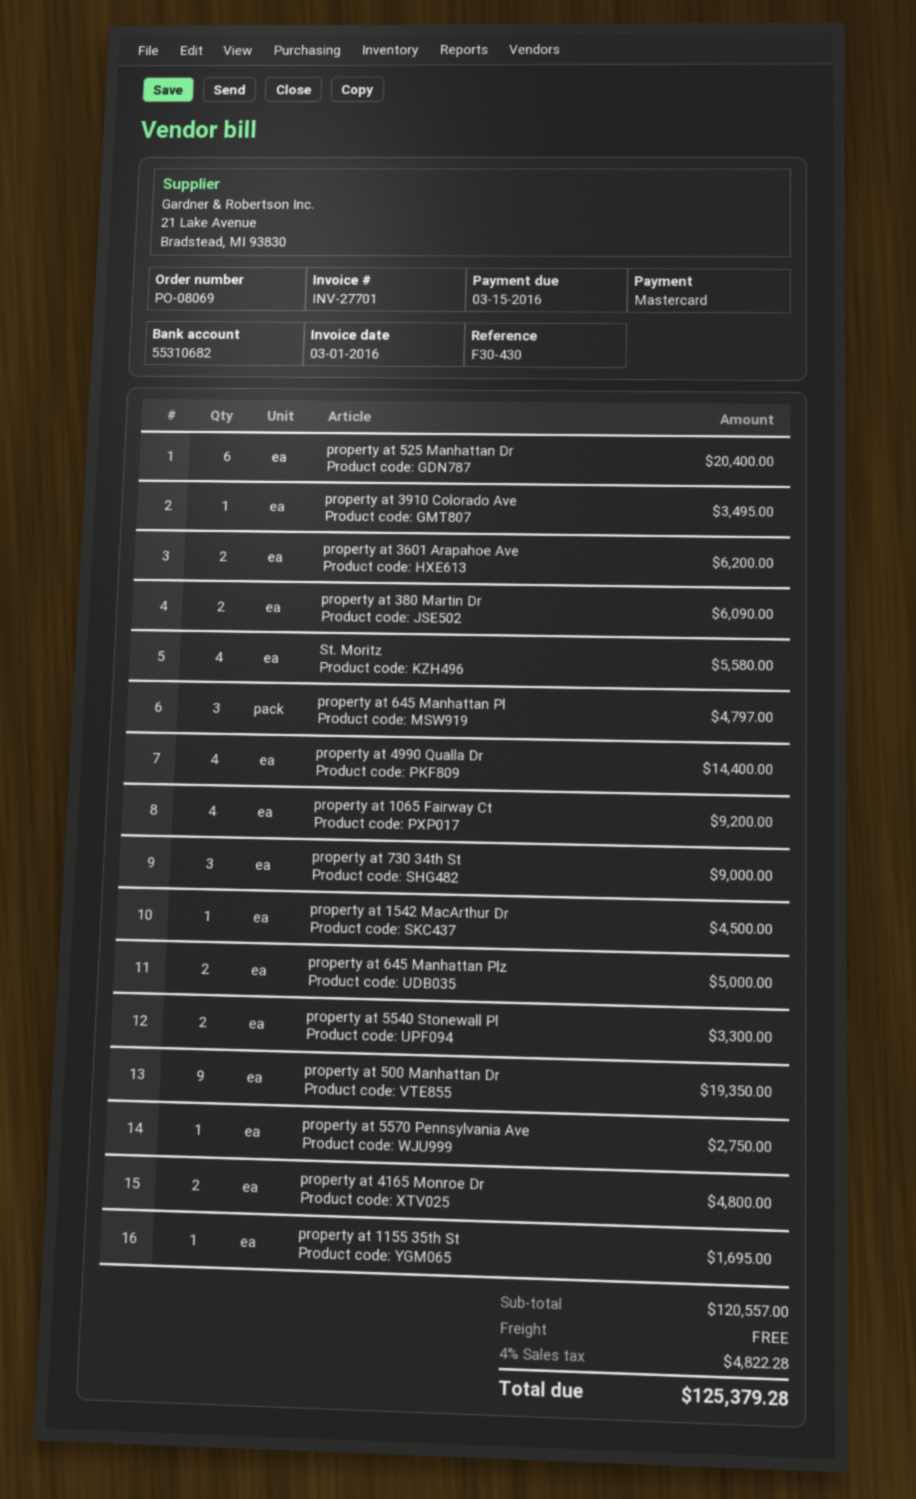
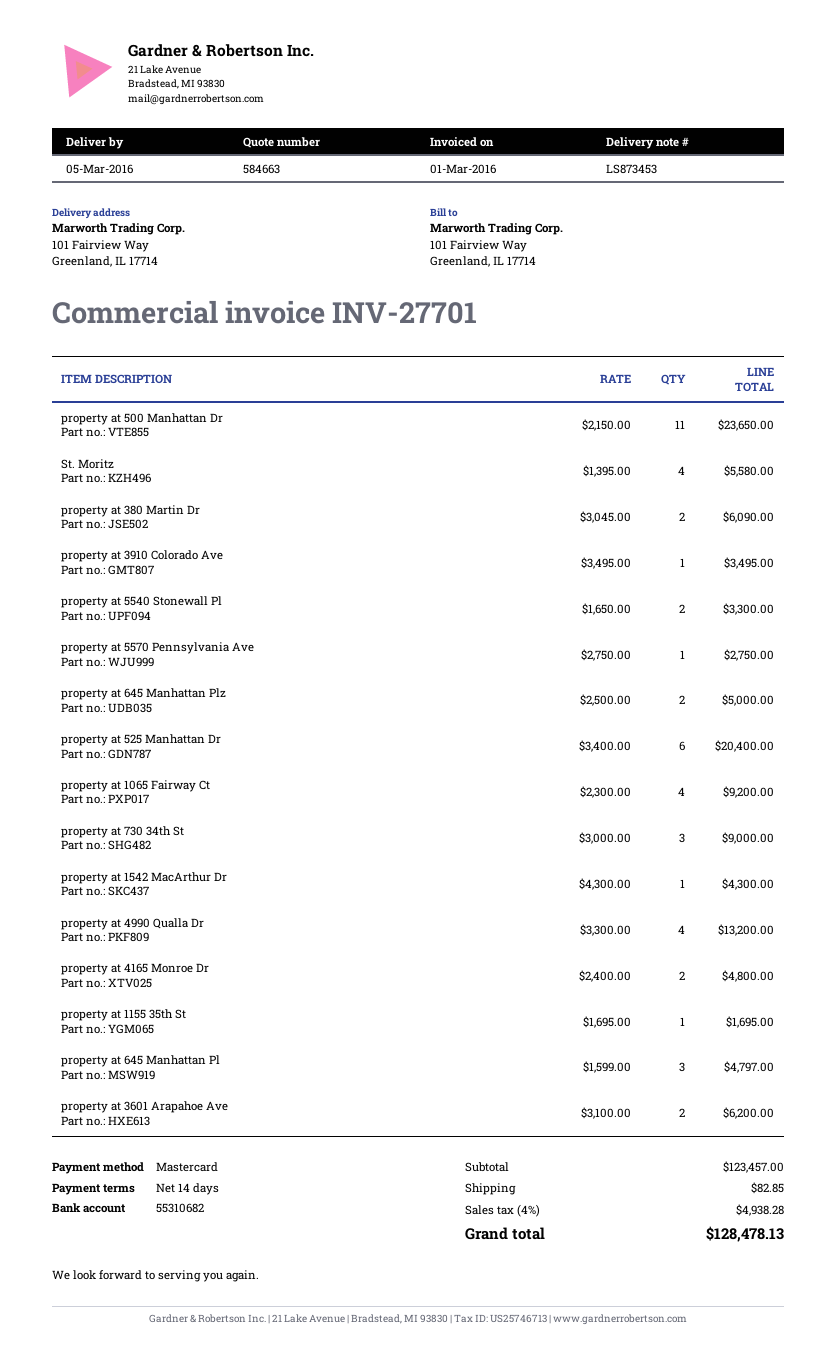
property at 4990 Qualla Dr: 4 for 14400.00 -> 4 for 13200.00
property at 1542 MacArthur Dr: 1 for 4500.00 -> 1 for 4300.00
property at 500 Manhattan Dr: 9 for 19350.00 -> 11 for 23650.00
subtotal: 120557.00 -> 123457.00
shipping: 0.00 -> 82.85
tax: 4% = 4822.28 -> 4% = 4938.28
total: 125379.28 -> 128478.13

